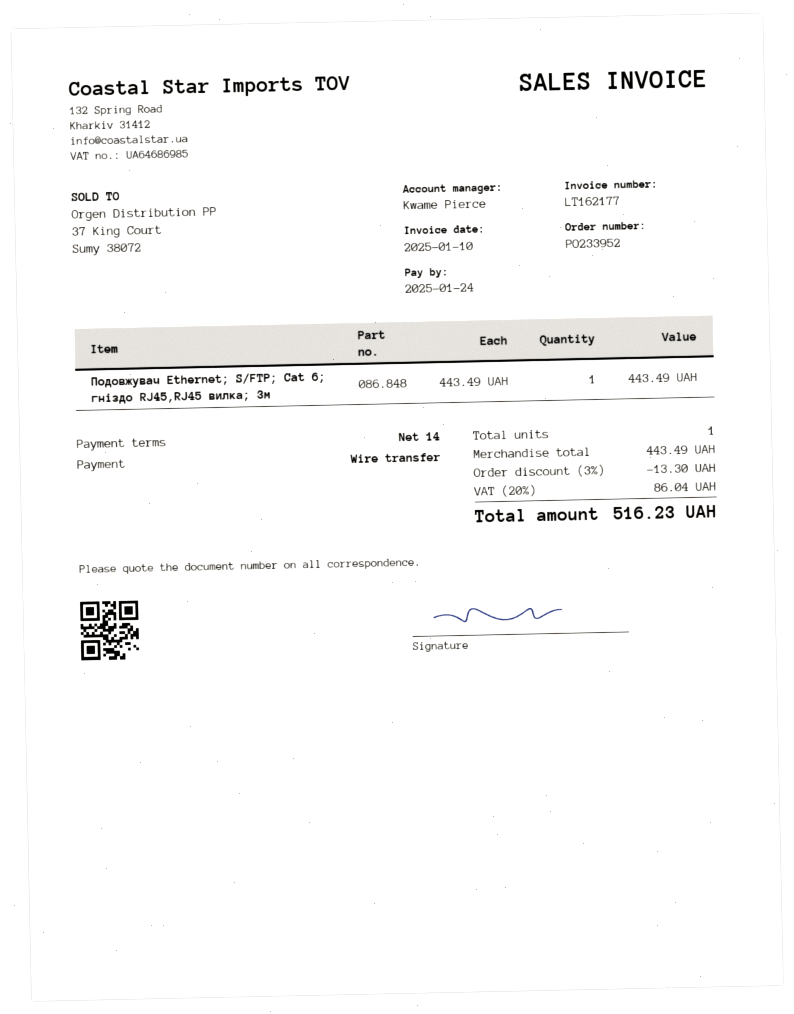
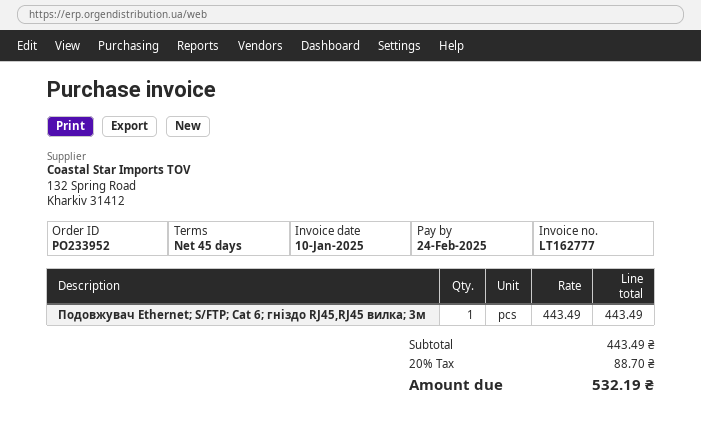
invoice number: LT162177 -> LT162777
payment terms: 14 days -> 45 days
due date: 2025-01-24 -> 2025-02-24
discount: 3% = 13.30 -> none
tax: 20% = 86.04 -> 20% = 88.70
total: 516.23 -> 532.19

